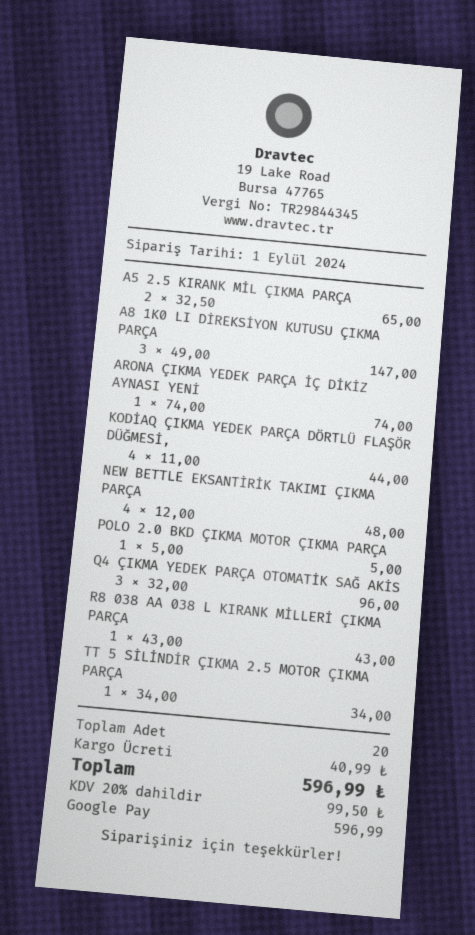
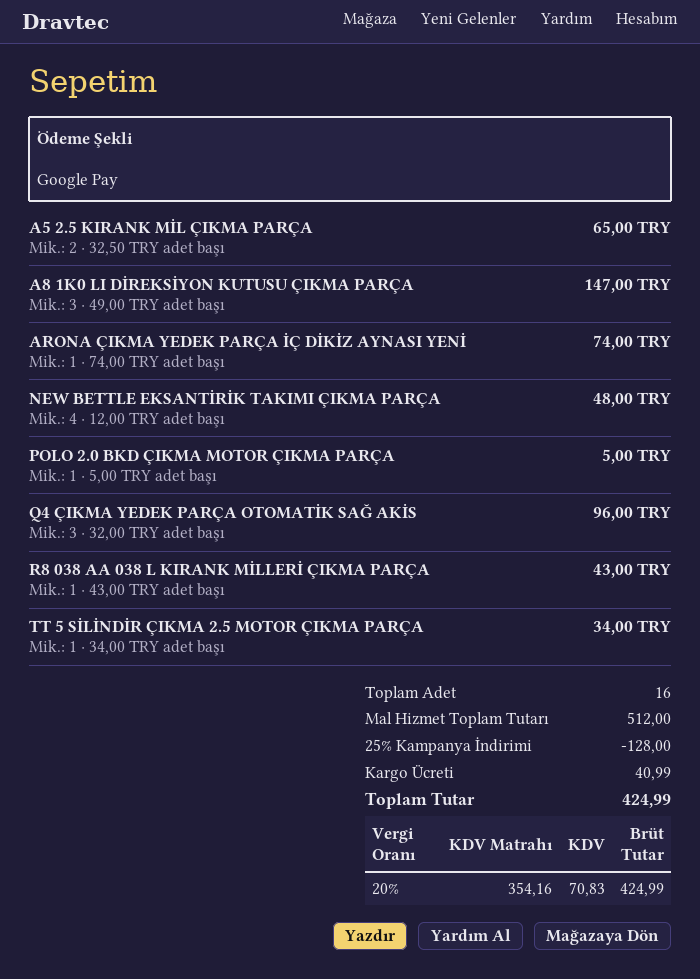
KODİAQ ÇIKMA YEDEK PARÇA DÖRTLÜ FLAŞÖR DÜĞMESİ,: 4 x 11.00 = 44.00 -> none
total quantity: 20 -> 16
discount: none -> 25% = 128.00
tax: 20% = 99.50 -> 20% = 70.83
total: 596.99 -> 424.99

